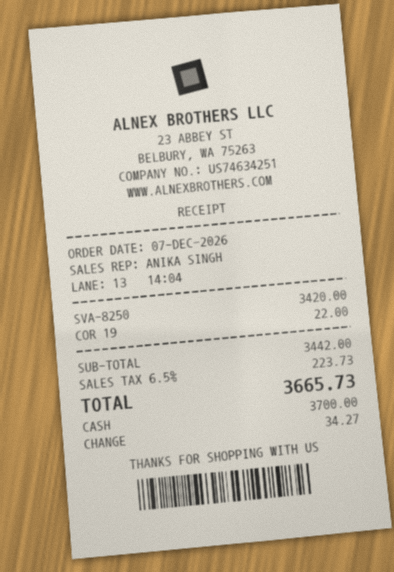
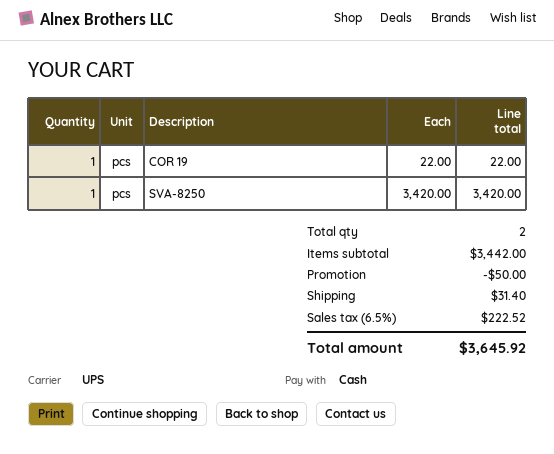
discount: none -> 50.00
shipping: none -> 31.40
tax: 6.5% = 223.73 -> 6.5% = 222.52
total: 3665.73 -> 3645.92

